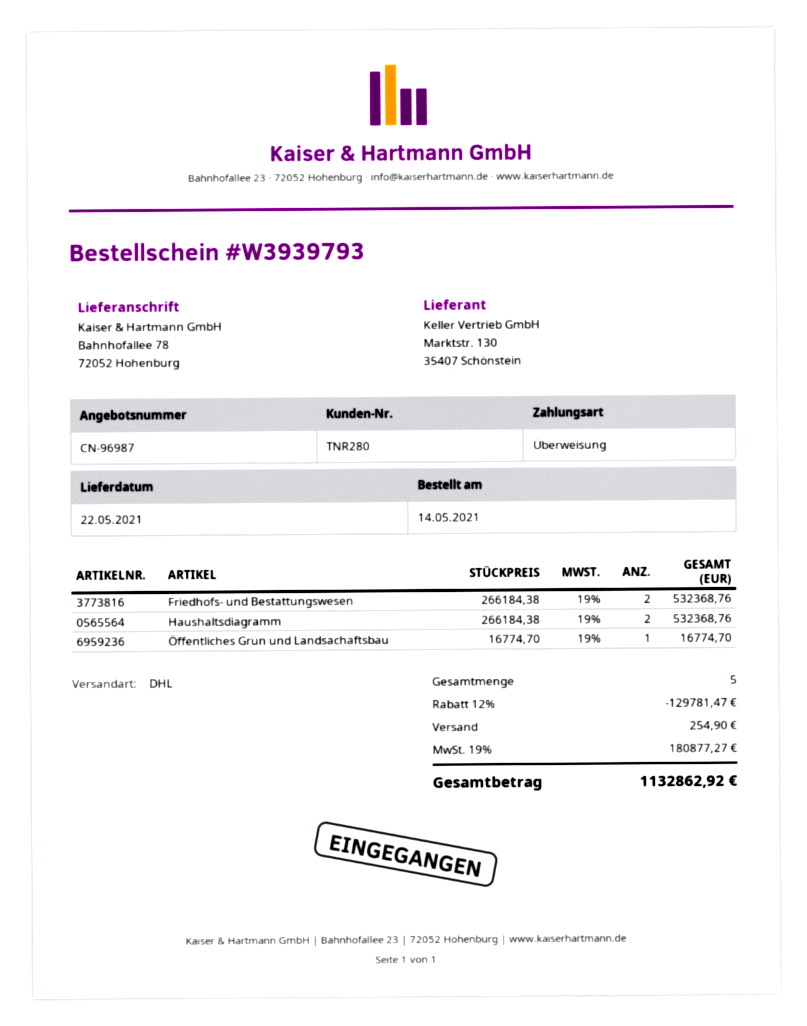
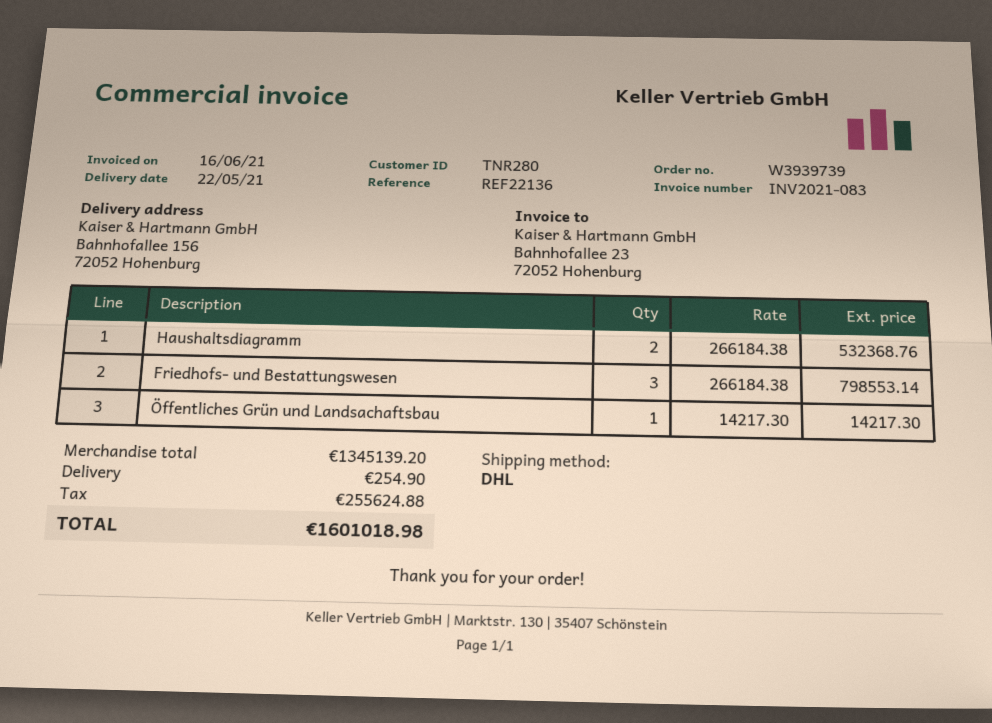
order number: W3939793 -> W3939739
ship to: Bahnhofallee 78, 72052 Hohenburg -> Bahnhofallee 156, 72052 Hohenburg
Friedhofs- und Bestattungswesen: 2 x 266184.38 = 532368.76 -> 3 x 266184.38 = 798553.14
Öffentliches Grün und Landsachaftsbau: 1 x 16774.70 = 16774.70 -> 1 x 14217.30 = 14217.30
discount: 12% = 129781.47 -> none
tax: 180877.27 -> 255624.88
total: 1132862.92 -> 1601018.98

